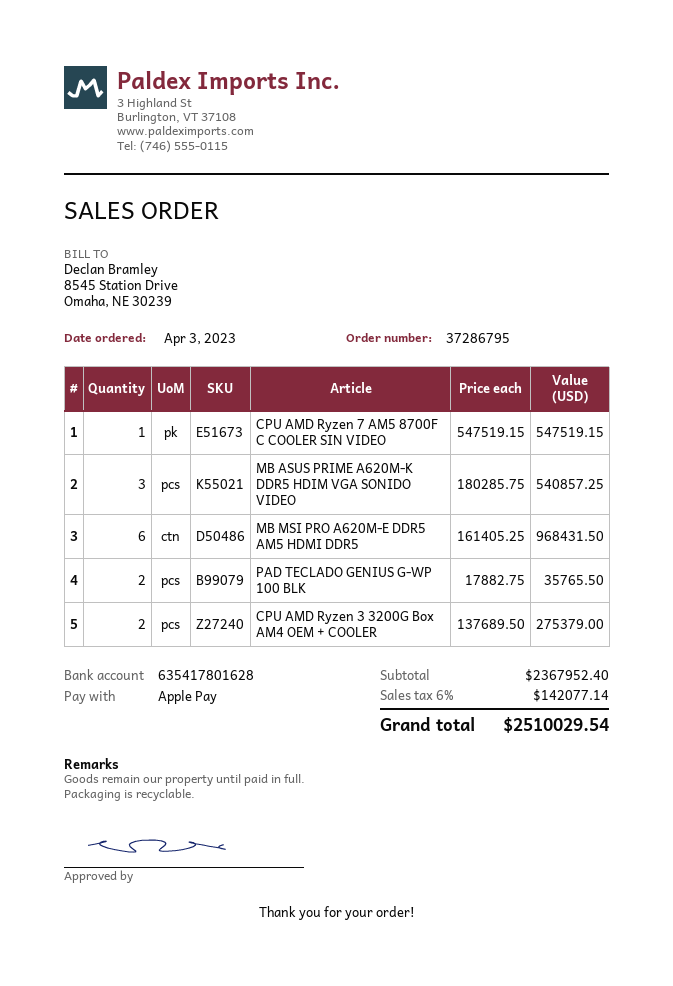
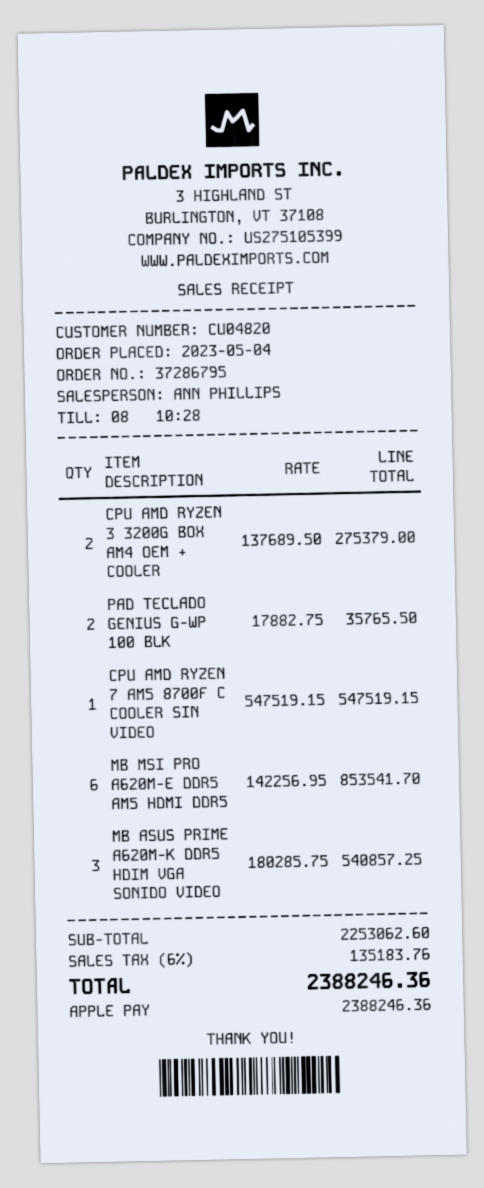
order date: 2023-04-03 -> 2023-05-04
MB MSI PRO A620M-E DDR5 AM5 HDMI DDR5: 6 x 161405.25 = 968431.50 -> 6 x 142256.95 = 853541.70
subtotal: 2367952.40 -> 2253062.60
tax: 6% = 142077.14 -> 6% = 135183.76
total: 2510029.54 -> 2388246.36

